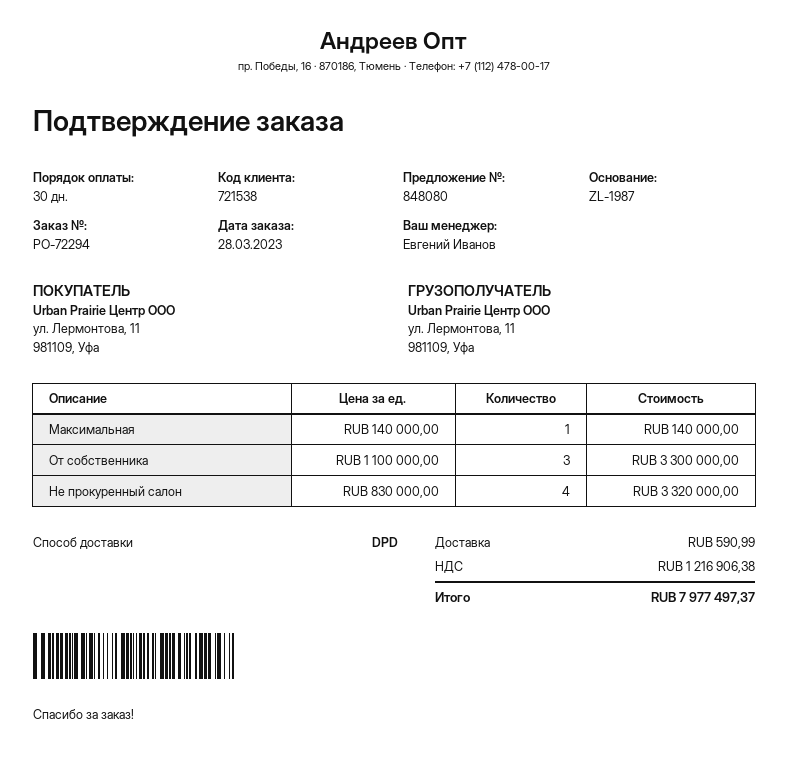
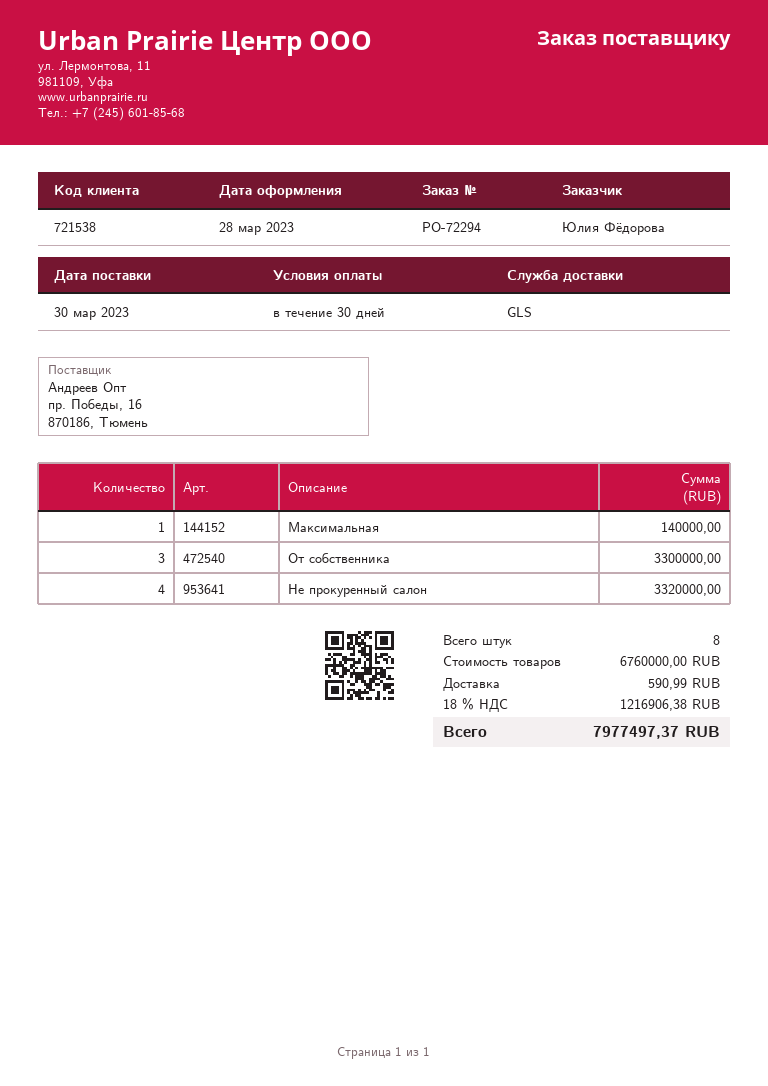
shipping method: DPD -> GLS

